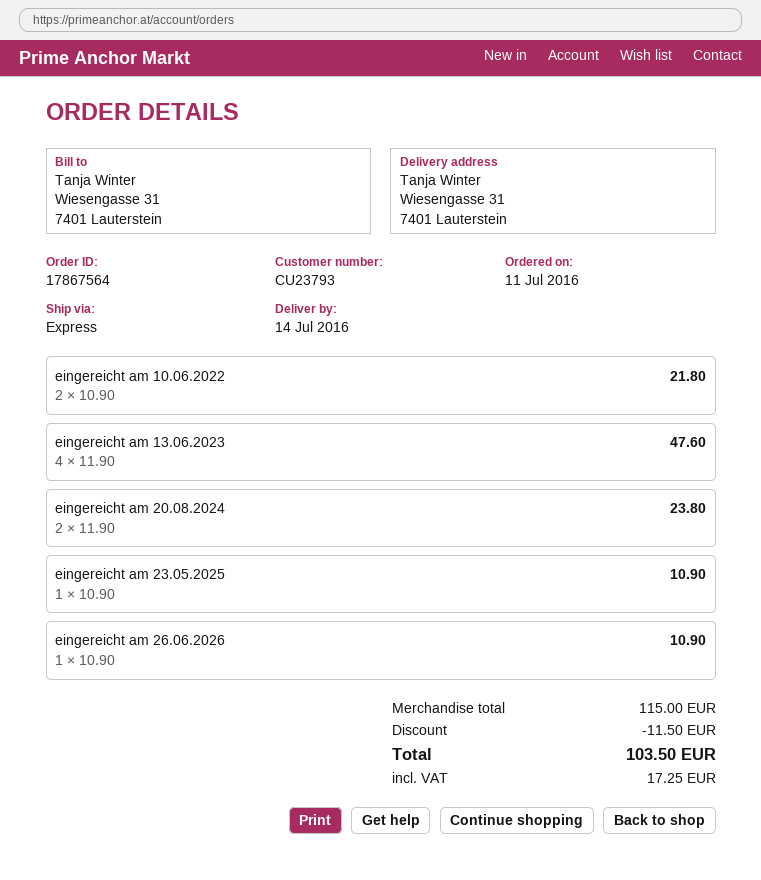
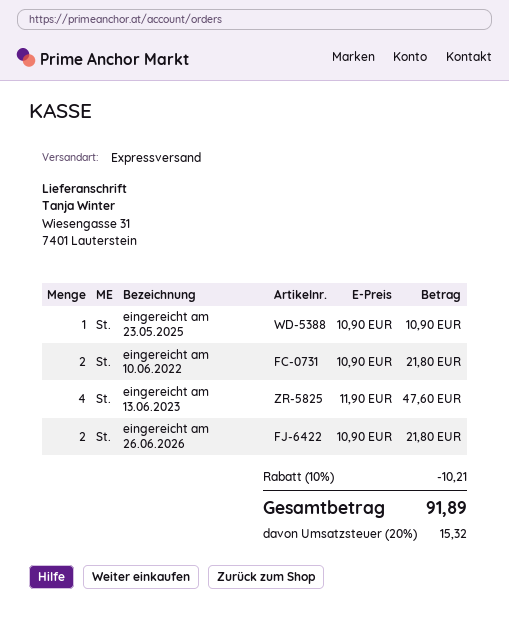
eingereicht am 20.08.2024: 2 x 11.90 = 23.80 -> none
eingereicht am 26.06.2026: 1 x 10.90 = 10.90 -> 2 x 10.90 = 21.80
discount: 11.50 -> 10.21
tax: 17.25 -> 15.32
total: 103.50 -> 91.89

